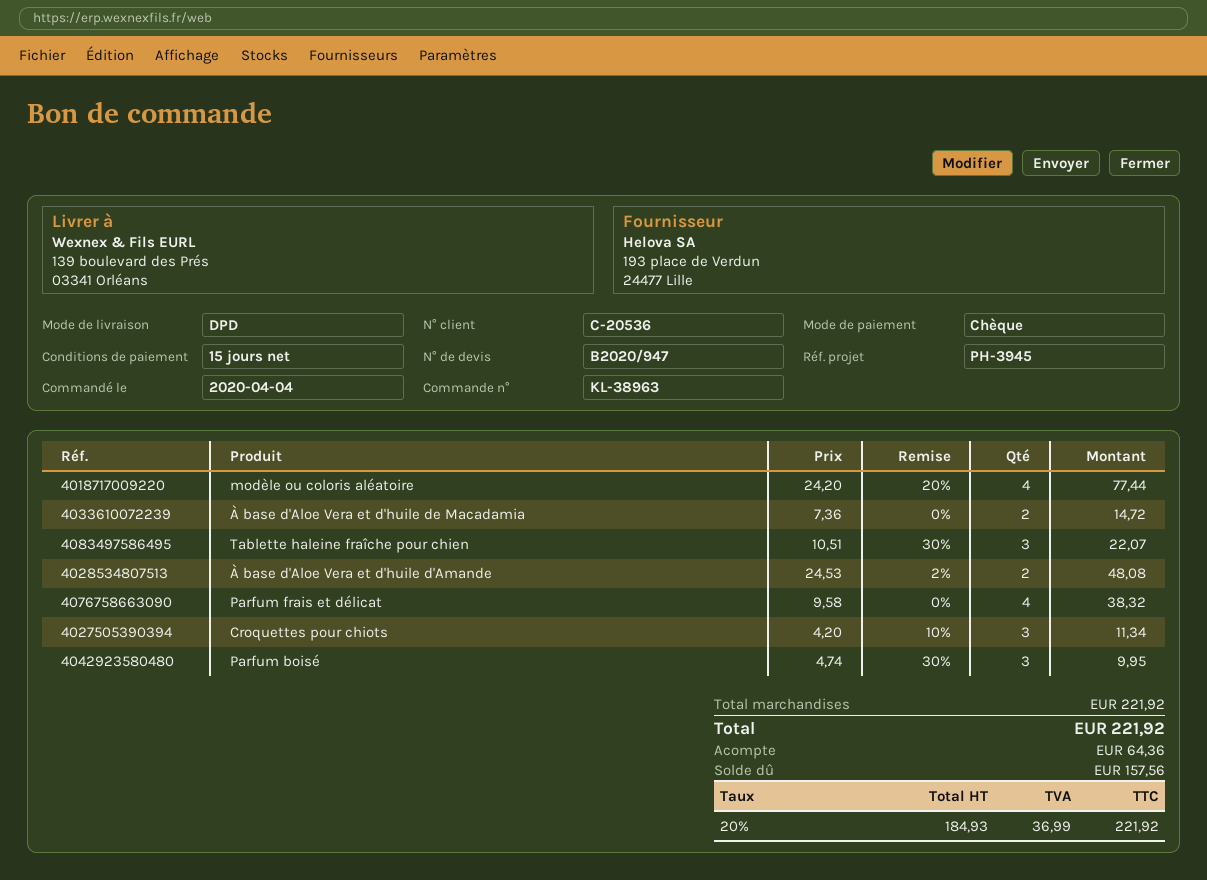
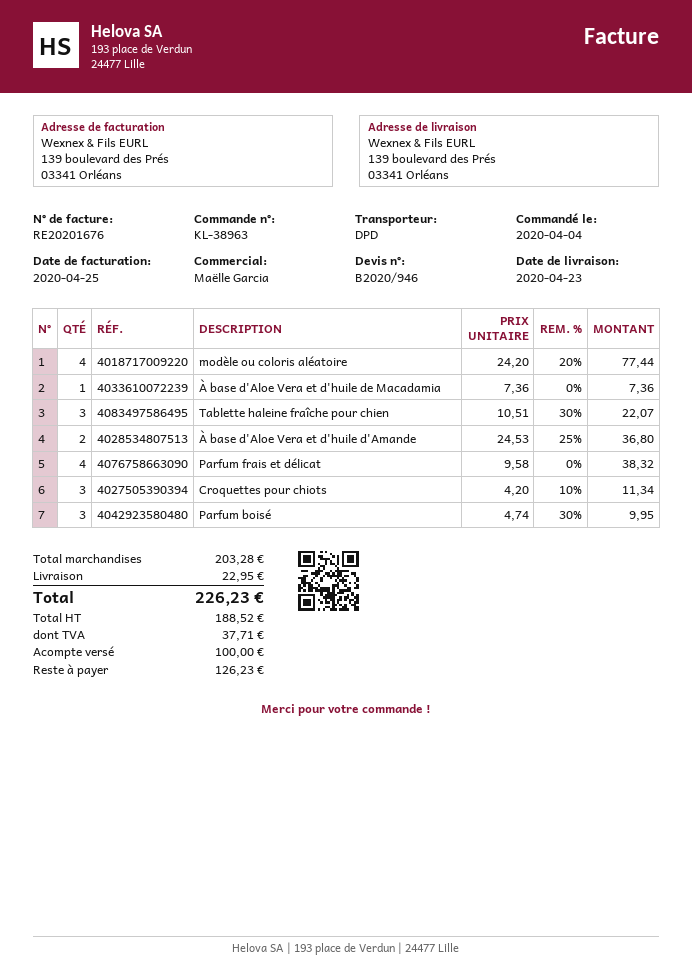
quote number: B2020/947 -> B2020/946
À base d'Aloe Vera et d'huile de Macadamia: 2 x 7.36 = 14.72 -> 1 x 7.36 = 7.36
À base d'Aloe Vera et d'huile d'Amande: 2 x 24.53 - 2% = 48.08 -> 2 x 24.53 - 25% = 36.80
subtotal: 221.92 -> 203.28
shipping: none -> 22.95
net: 184.93 -> 188.52
tax: 36.99 -> 37.71
total: 221.92 -> 226.23
deposit: 64.36 -> 100.00
balance: 157.56 -> 126.23

